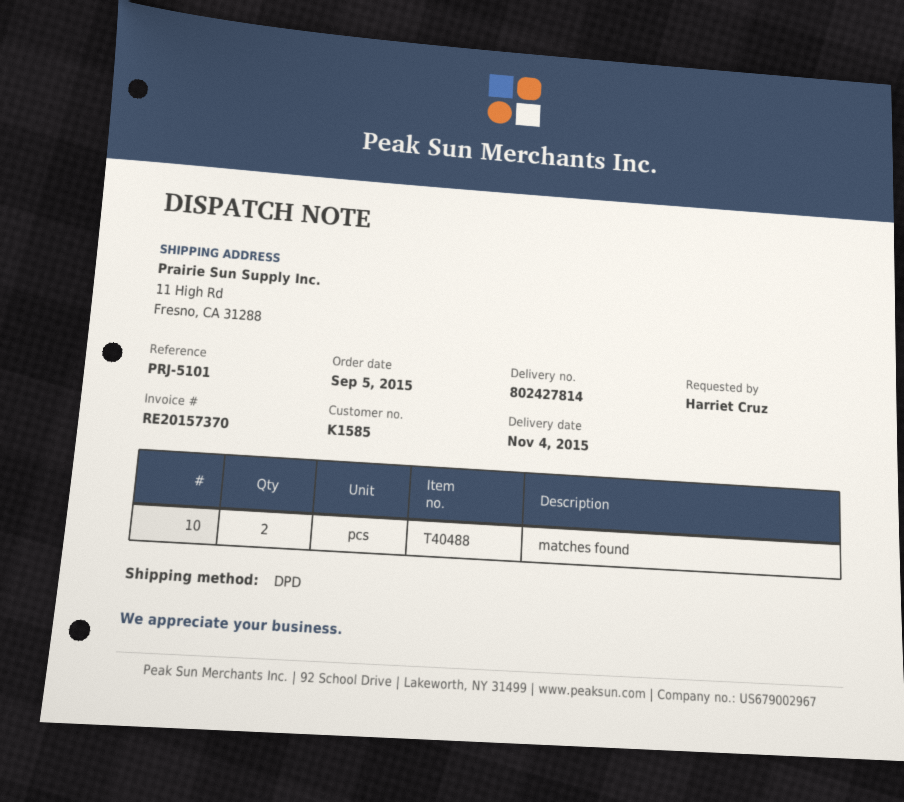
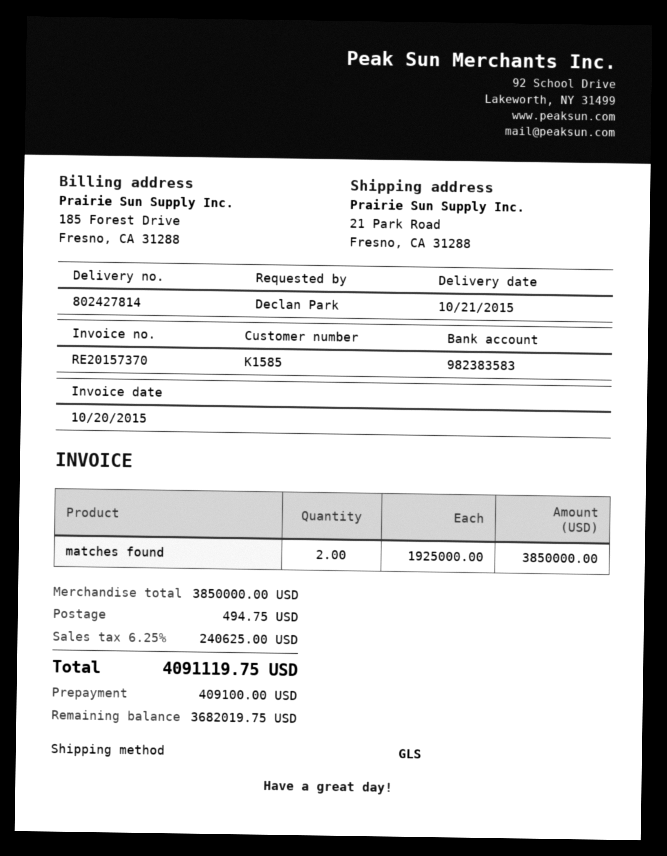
delivery date: 2015-11-04 -> 2015-10-21
ordered by: Harriet Cruz -> Declan Park
shipping method: DPD -> GLS
ship to: 11 High Rd, Fresno, CA 31288 -> 21 Park Road, Fresno, CA 31288

